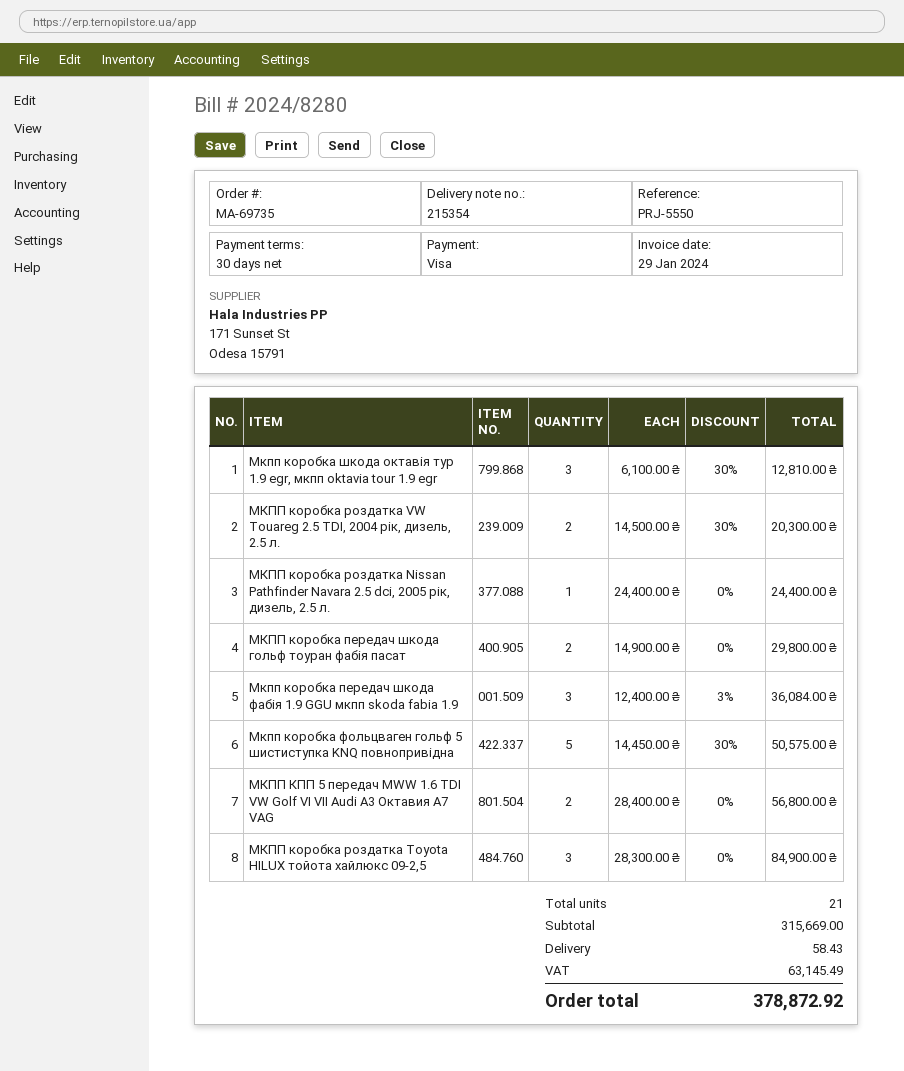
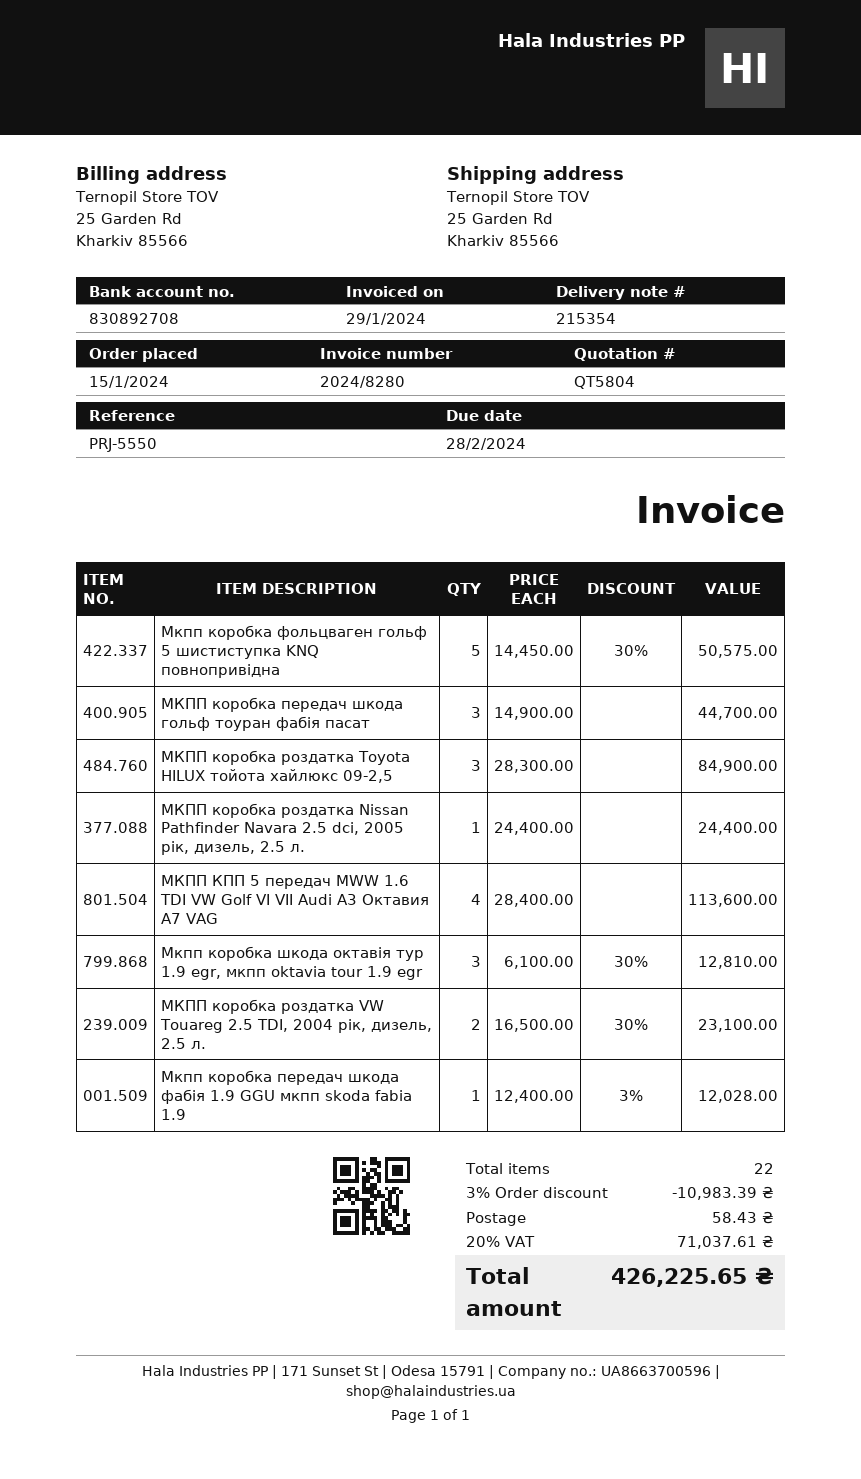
МКПП коробка роздатка VW Touareg 2.5 TDI, 2004 рік, дизель, 2.5 л.: 2 x 14500.00 - 30% = 20300.00 -> 2 x 16500.00 - 30% = 23100.00
МКПП коробка передач шкода гольф тоуран фабія пасат: 2 x 14900.00 = 29800.00 -> 3 x 14900.00 = 44700.00
Мкпп коробка передач шкода фабія 1.9 GGU мкпп skoda fabia 1.9: 3 x 12400.00 - 3% = 36084.00 -> 1 x 12400.00 - 3% = 12028.00
МКПП КПП 5 передач MWW 1.6 TDI VW Golf VI VII Audi A3 Октавия А7 VAG: 2 x 28400.00 = 56800.00 -> 4 x 28400.00 = 113600.00
total quantity: 21 -> 22
discount: none -> 3% = 10983.39
tax: 63145.49 -> 71037.61
total: 378872.92 -> 426225.65

